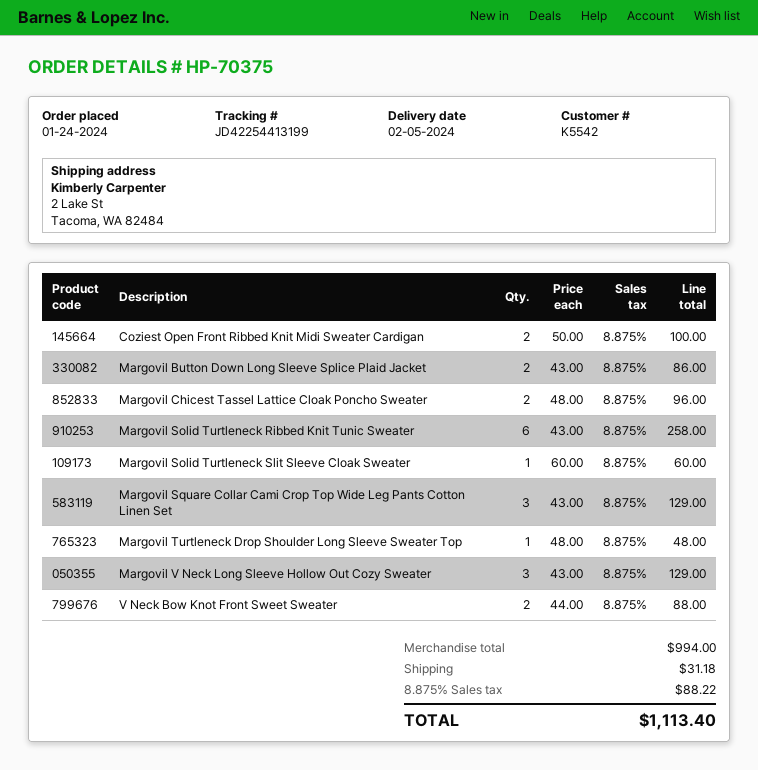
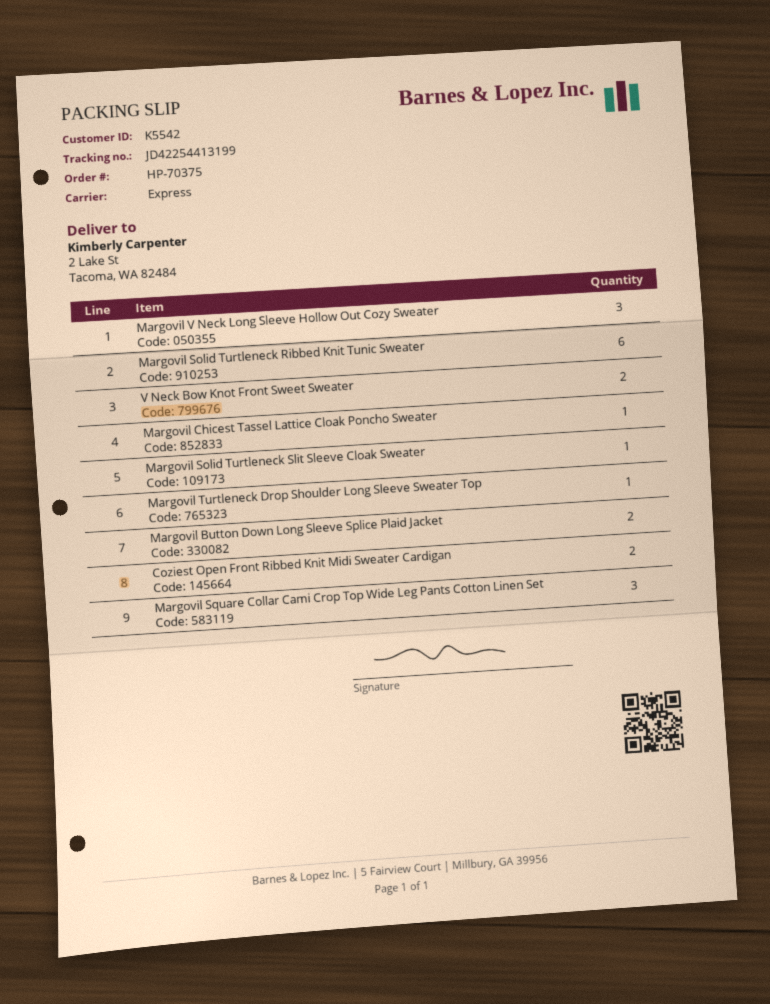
Margovil Chicest Tassel Lattice Cloak Poncho Sweater: 2 -> 1

